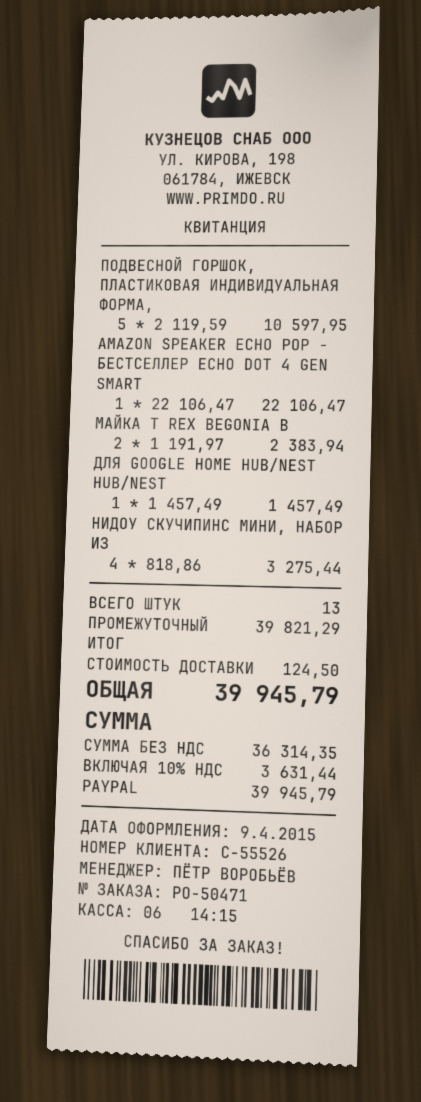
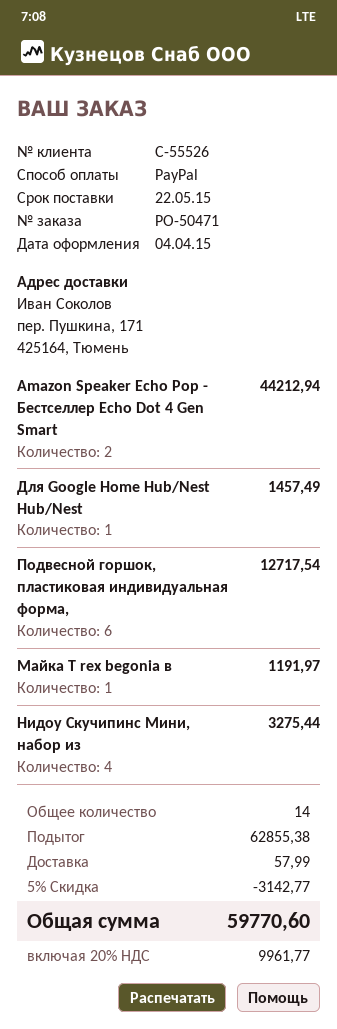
order date: 2015-04-09 -> 2015-04-04
ПОДВЕСНОЙ ГОРШОК, ПЛАСТИКОВАЯ ИНДИВИДУАЛЬНАЯ ФОРМА,: 5 for 10597.95 -> 6 for 12717.54
AMAZON SPEAKER ECHO POP - БЕСТСЕЛЛЕР ECHO DOT 4 GEN SMART: 1 for 22106.47 -> 2 for 44212.94
МАЙКА T REX BEGONIA В: 2 for 2383.94 -> 1 for 1191.97
total quantity: 13 -> 14
subtotal: 39821.29 -> 62855.38
discount: none -> 5% = 3142.77
shipping: 124.50 -> 57.99
tax: 10% = 3631.44 -> 20% = 9961.77
total: 39945.79 -> 59770.60

